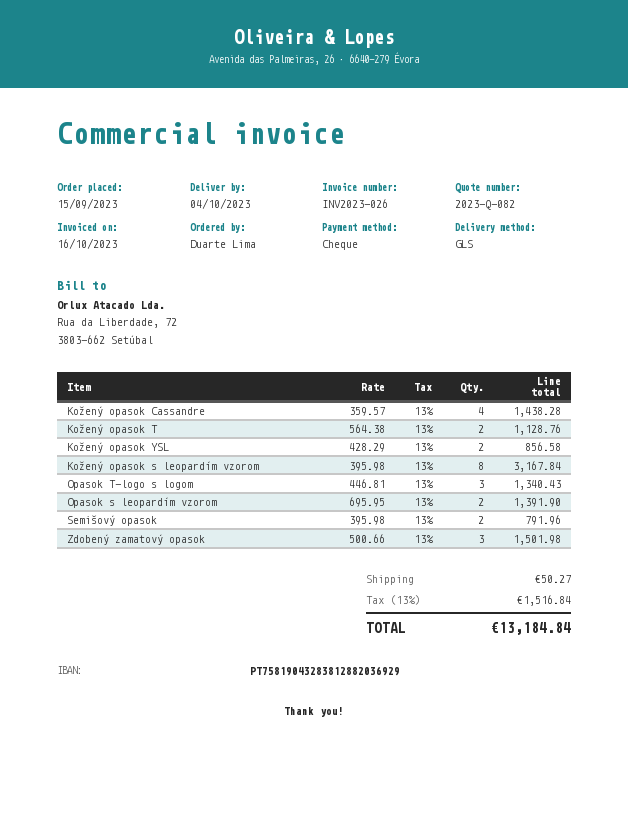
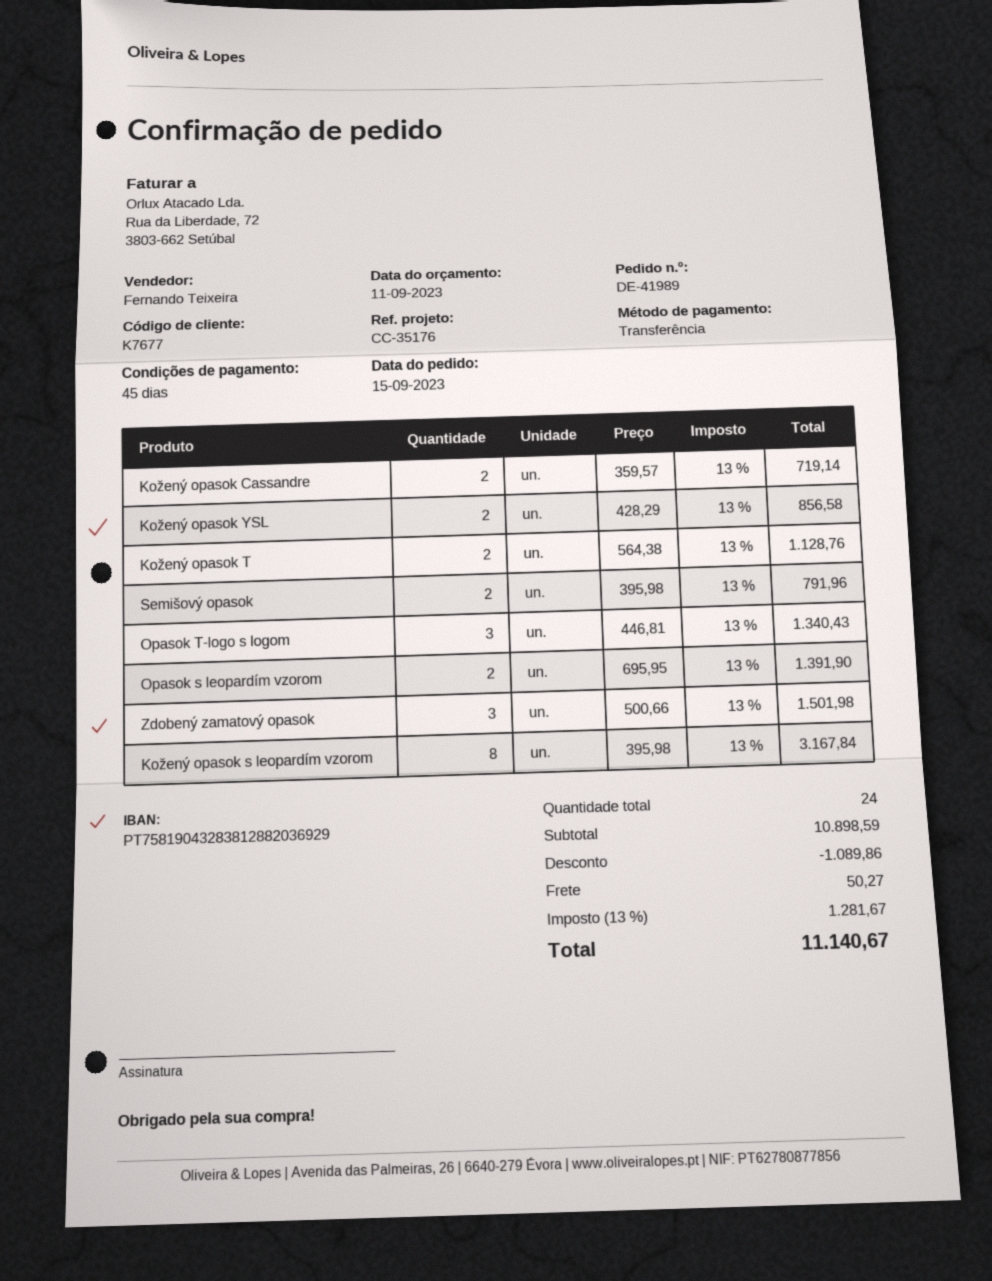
payment method: cheque -> bank transfer
Kožený opasok Cassandre: 4 x 359.57 = 1438.28 -> 2 x 359.57 = 719.14
discount: none -> 1089.86
tax: 13% = 1516.84 -> 13% = 1281.67
total: 13184.84 -> 11140.67

